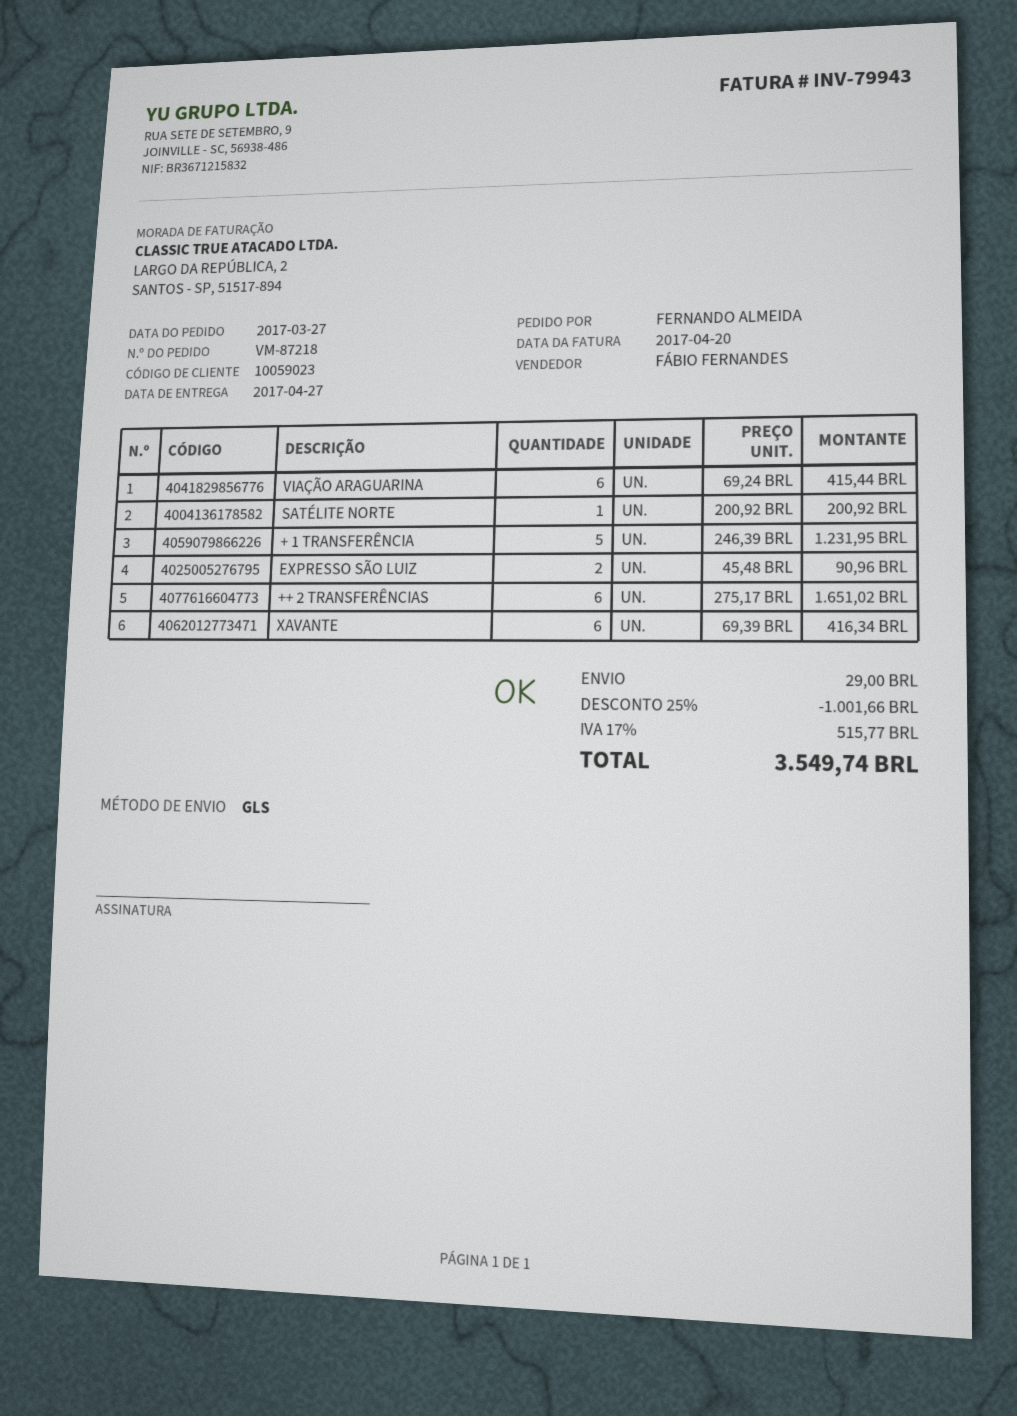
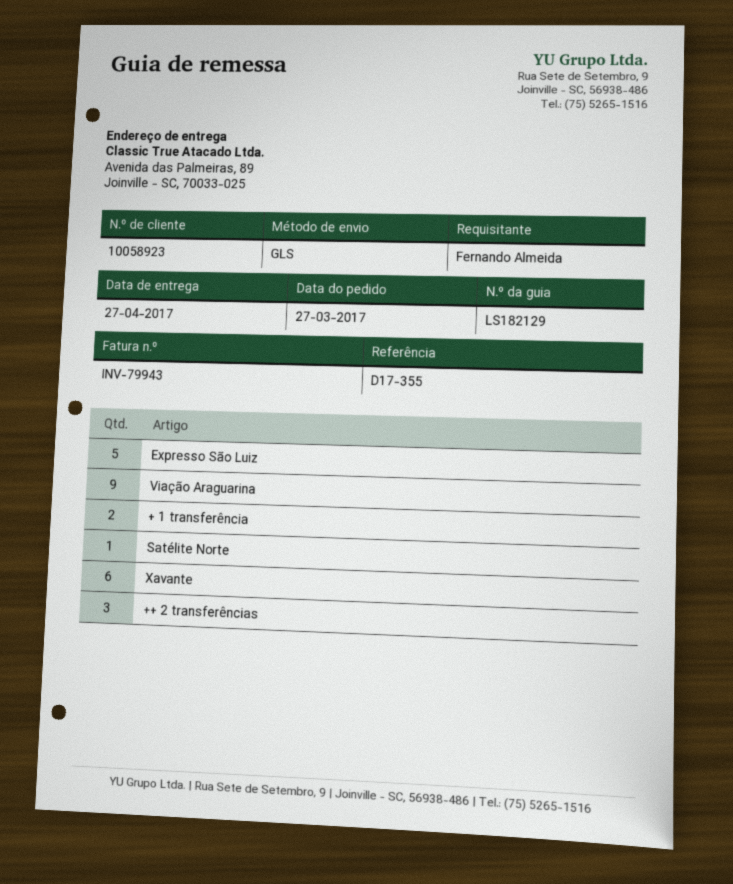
customer number: 10059023 -> 10058923
VIAÇÃO ARAGUARINA: 6 -> 9
+ 1 TRANSFERÊNCIA: 5 -> 2
EXPRESSO SÃO LUIZ: 2 -> 5
++ 2 TRANSFERÊNCIAS: 6 -> 3

